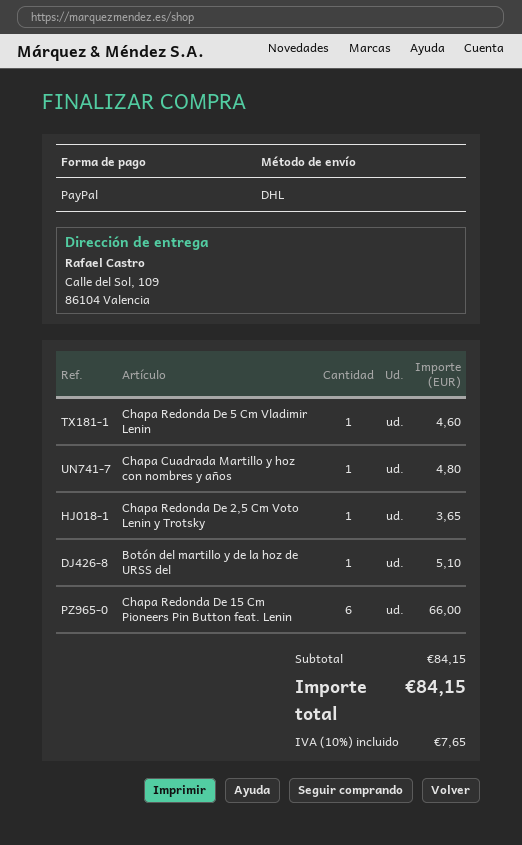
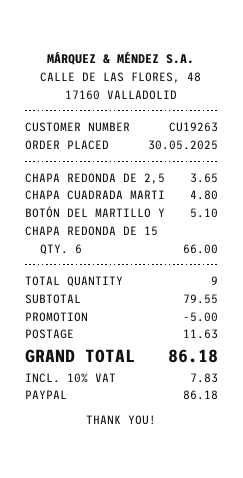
Chapa Redonda De 5 Cm Vladimir Lenin: 1 for 4.60 -> none
subtotal: 84.15 -> 79.55
discount: none -> 5.00
shipping: none -> 11.63
tax: 10% = 7.65 -> 10% = 7.83
total: 84.15 -> 86.18

